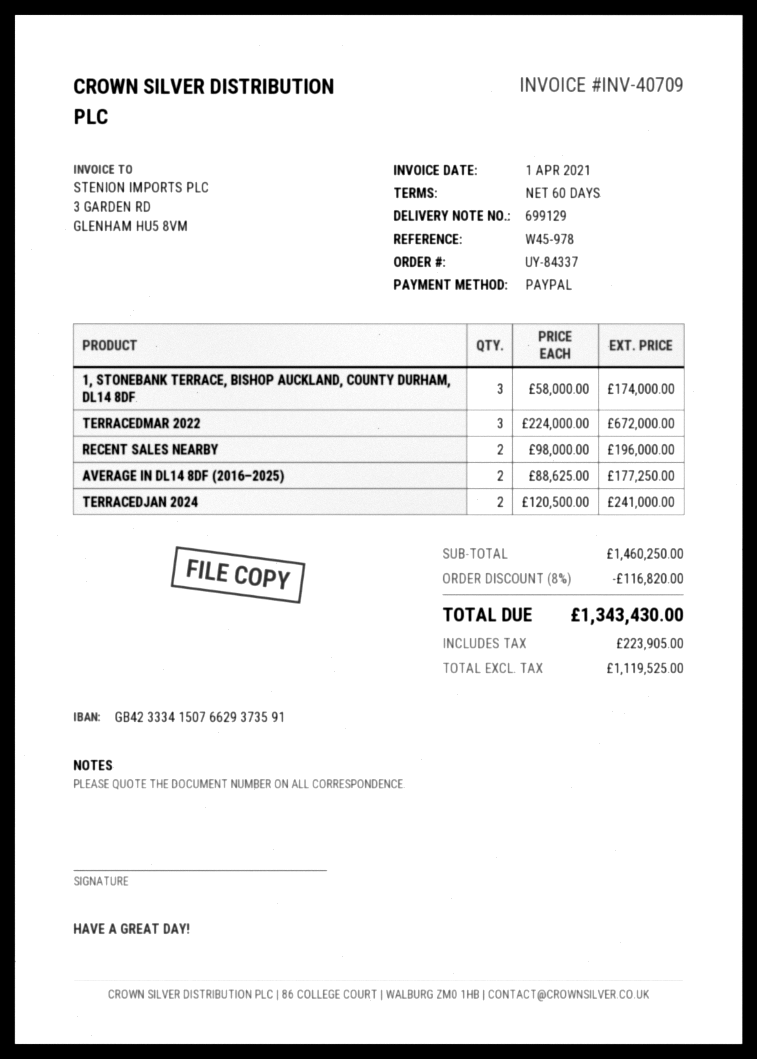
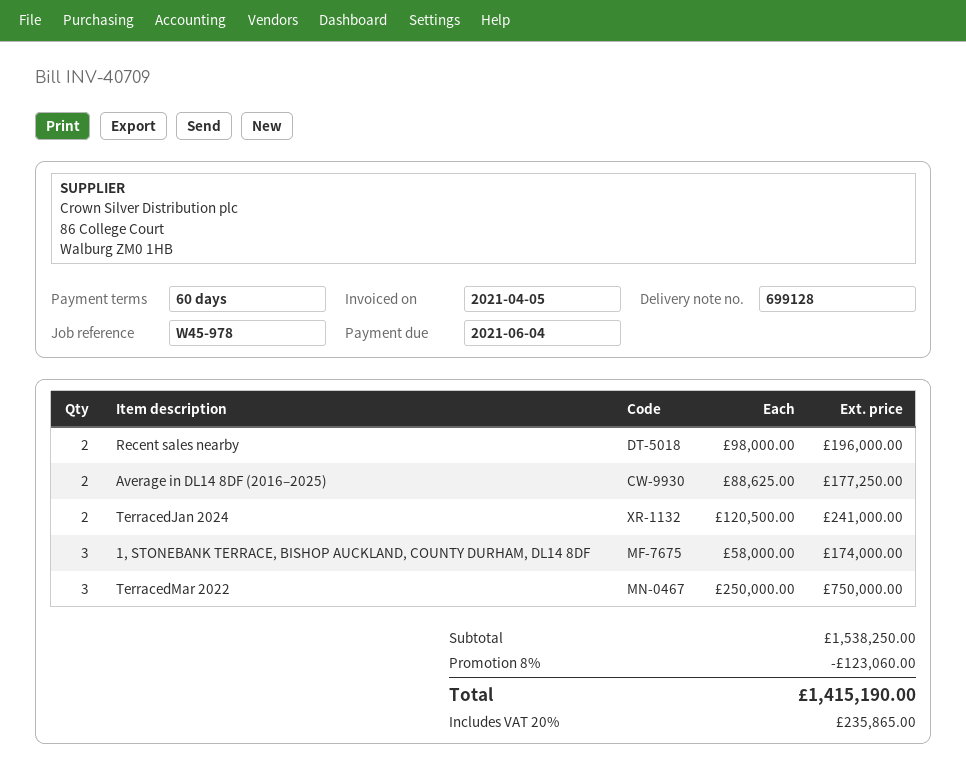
delivery note number: 699129 -> 699128
invoice date: 2021-04-01 -> 2021-04-05
TERRACEDMAR 2022: 3 x 224000.00 = 672000.00 -> 3 x 250000.00 = 750000.00
subtotal: 1460250.00 -> 1538250.00
discount: 8% = 116820.00 -> 8% = 123060.00
tax: 223905.00 -> 235865.00
total: 1343430.00 -> 1415190.00

